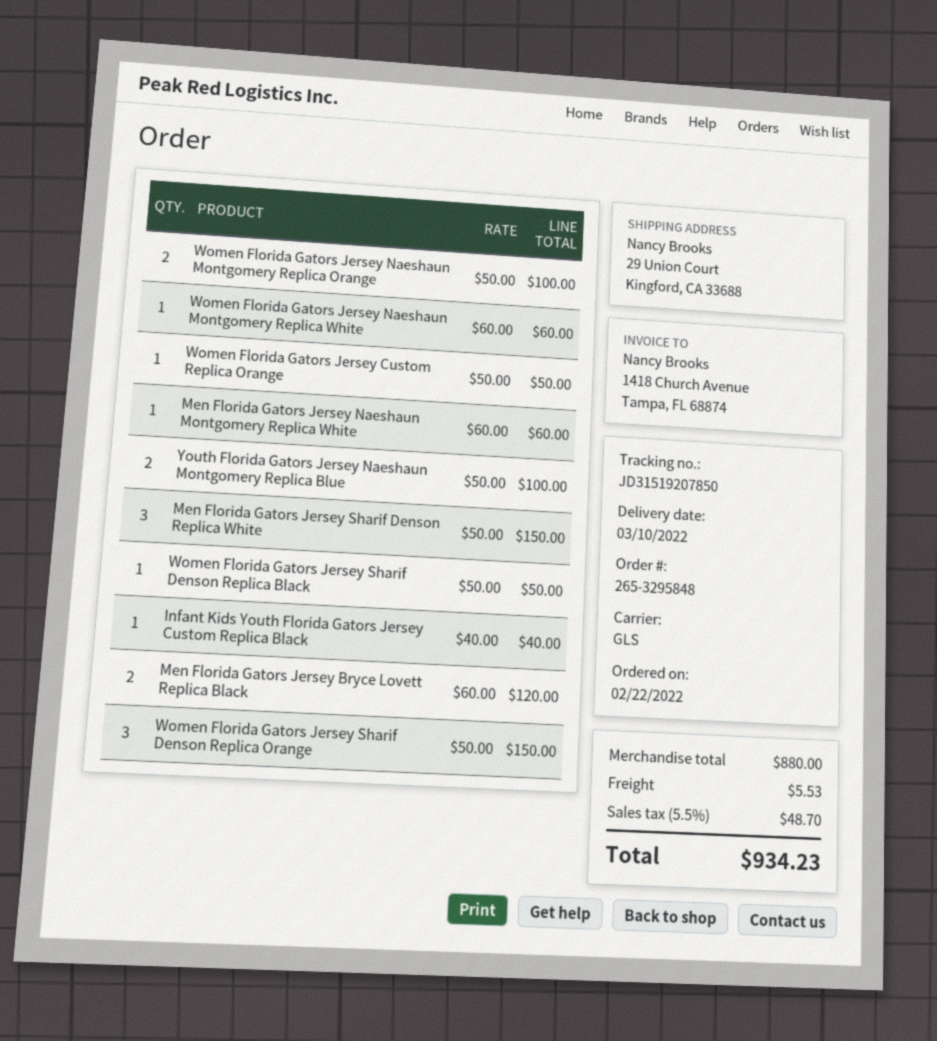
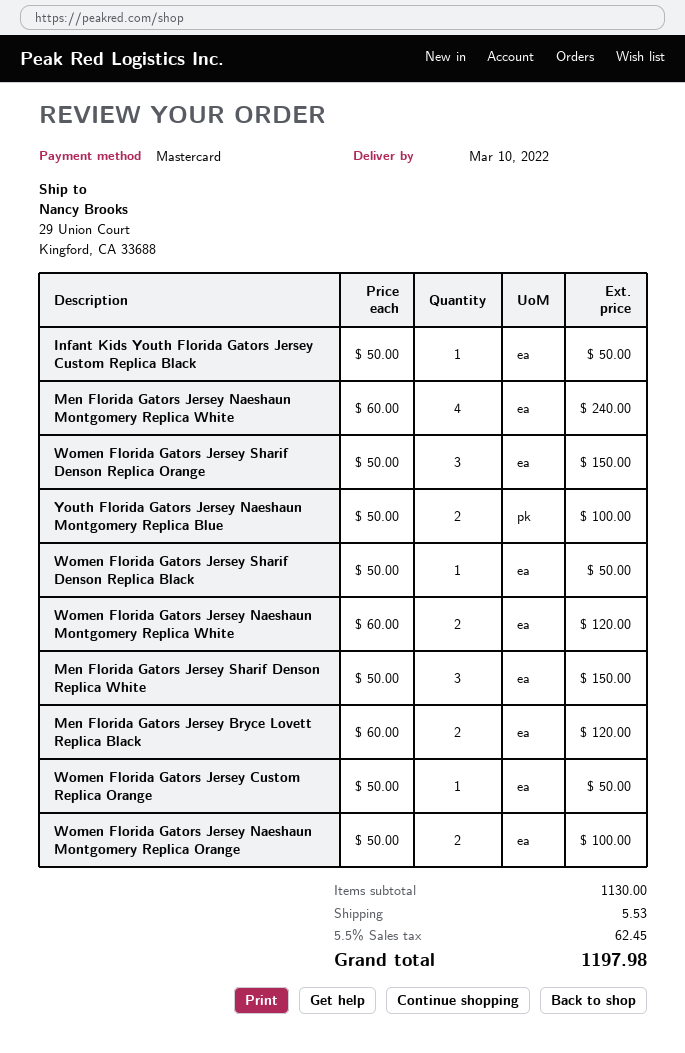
Women Florida Gators Jersey Naeshaun Montgomery Replica White: 1 x 60.00 = 60.00 -> 2 x 60.00 = 120.00
Men Florida Gators Jersey Naeshaun Montgomery Replica White: 1 x 60.00 = 60.00 -> 4 x 60.00 = 240.00
Infant Kids Youth Florida Gators Jersey Custom Replica Black: 1 x 40.00 = 40.00 -> 1 x 50.00 = 50.00
subtotal: 880.00 -> 1130.00
tax: 5.5% = 48.70 -> 5.5% = 62.45
total: 934.23 -> 1197.98

